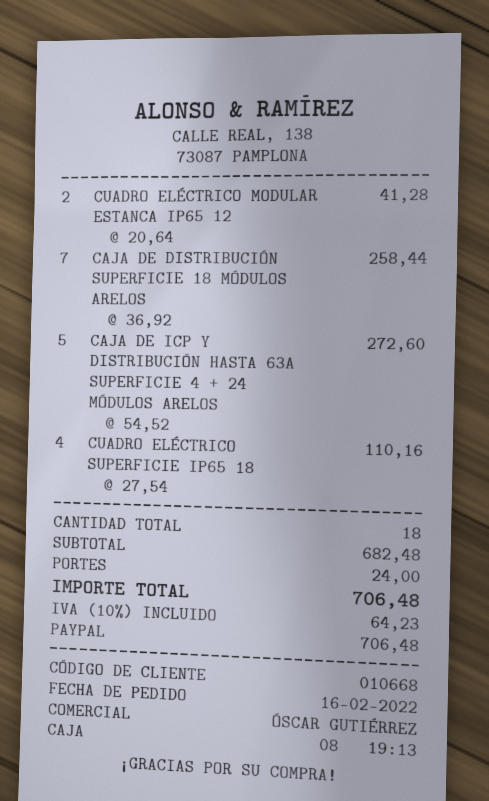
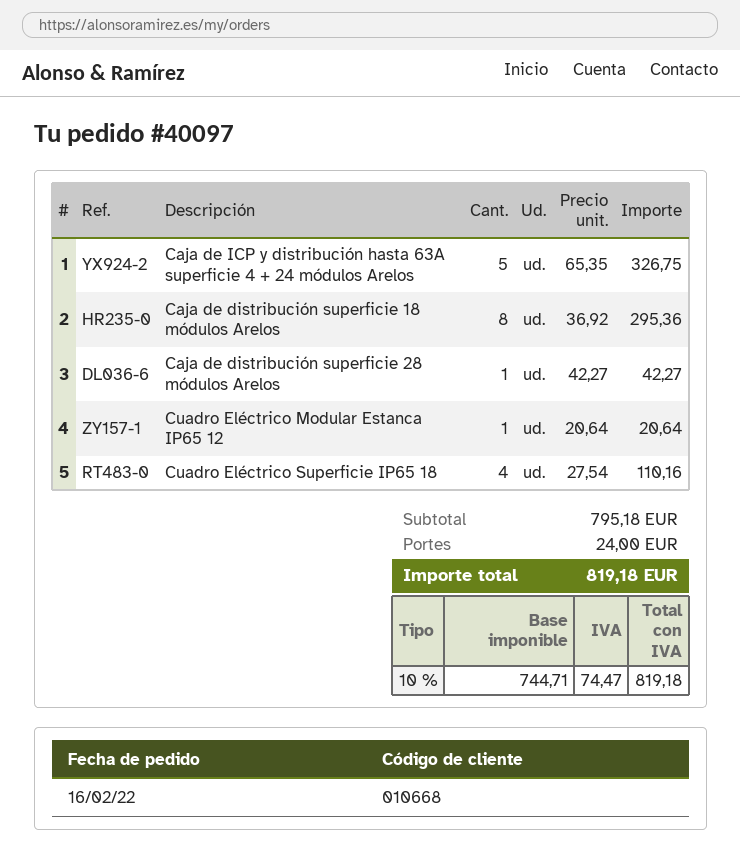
CUADRO ELÉCTRICO MODULAR ESTANCA IP65 12: 2 x 20.64 = 41.28 -> 1 x 20.64 = 20.64
CAJA DE DISTRIBUCIÓN SUPERFICIE 18 MÓDULOS ARELOS: 7 x 36.92 = 258.44 -> 8 x 36.92 = 295.36
CAJA DE ICP Y DISTRIBUCIÓN HASTA 63A SUPERFICIE 4 + 24 MÓDULOS ARELOS: 5 x 54.52 = 272.60 -> 5 x 65.35 = 326.75
Caja de distribución superficie 28 módulos Arelos: none -> 1 x 42.27 = 42.27
subtotal: 682.48 -> 795.18
tax: 10% = 64.23 -> 10% = 74.47
total: 706.48 -> 819.18

